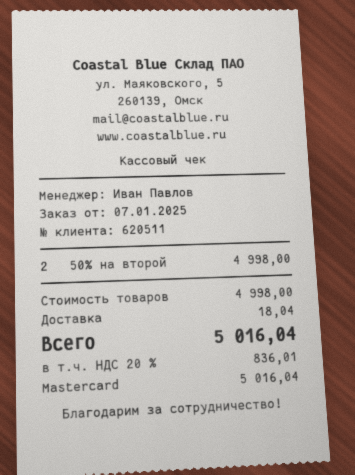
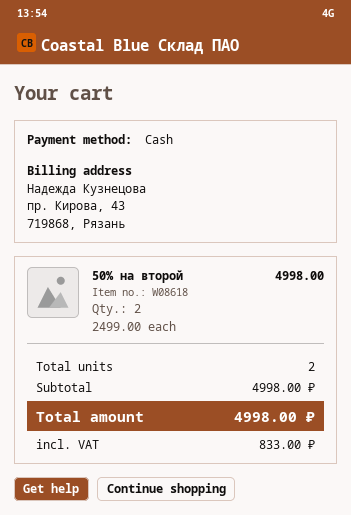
payment method: Mastercard -> cash
shipping: 18.04 -> none
tax: 836.01 -> 833.00
total: 5016.04 -> 4998.00

